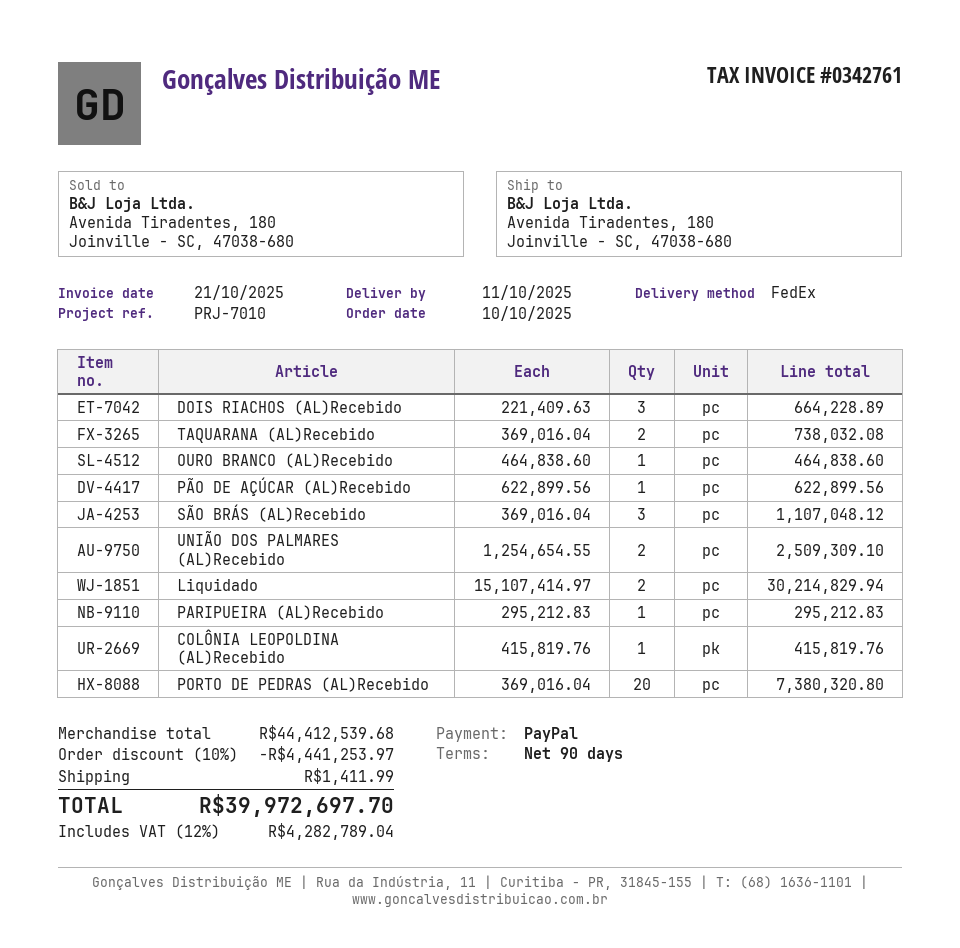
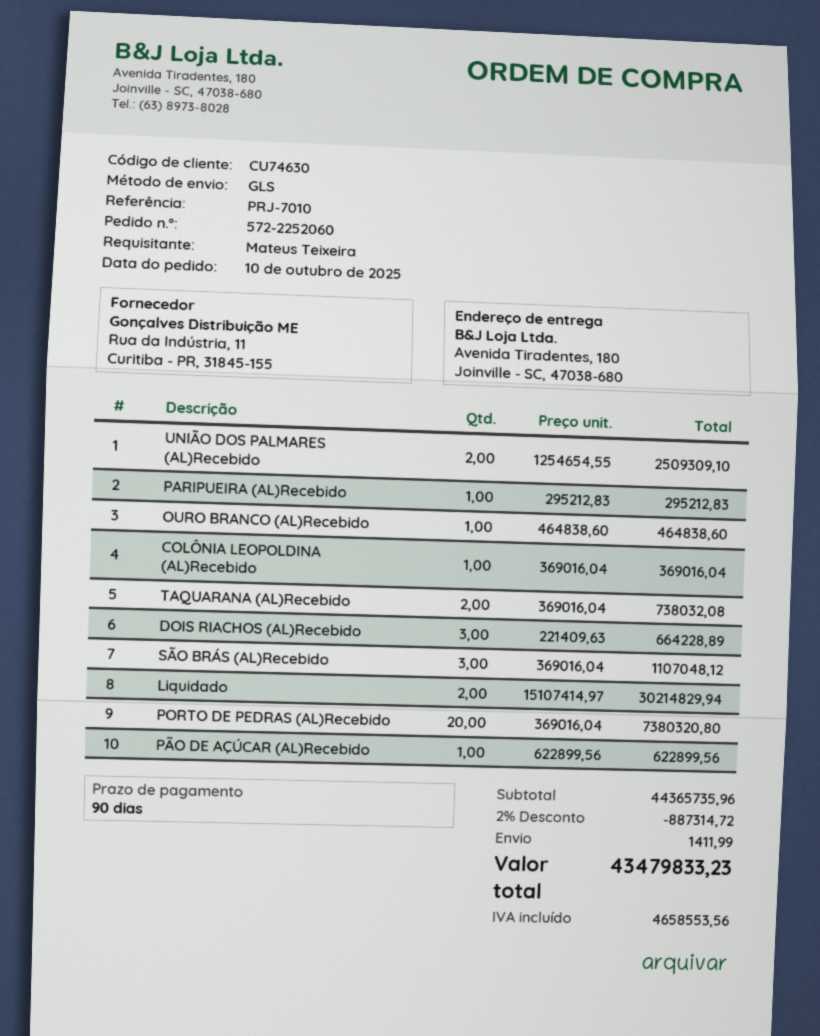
shipping method: FedEx -> GLS
COLÔNIA LEOPOLDINA (AL)Recebido: 1 x 415819.76 = 415819.76 -> 1 x 369016.04 = 369016.04
subtotal: 44412539.68 -> 44365735.96
discount: 10% = 4441253.97 -> 2% = 887314.72
tax: 4282789.04 -> 4658553.56
total: 39972697.70 -> 43479833.23

